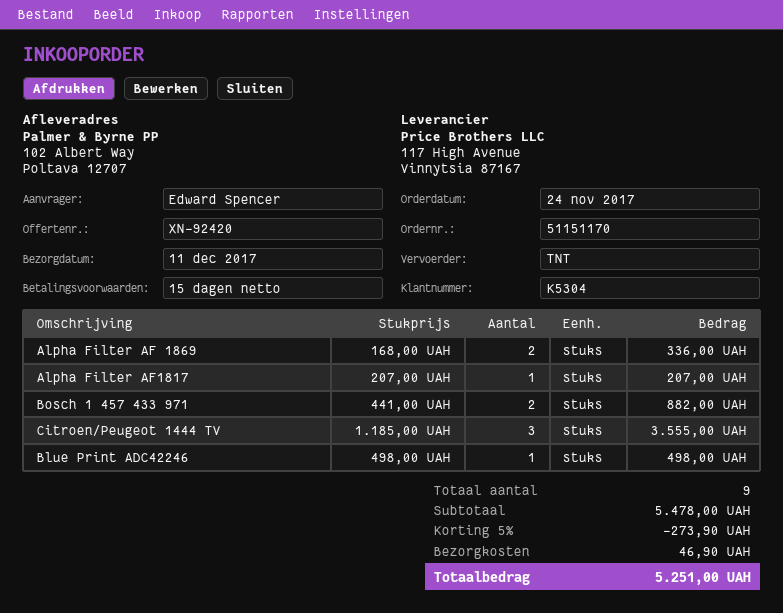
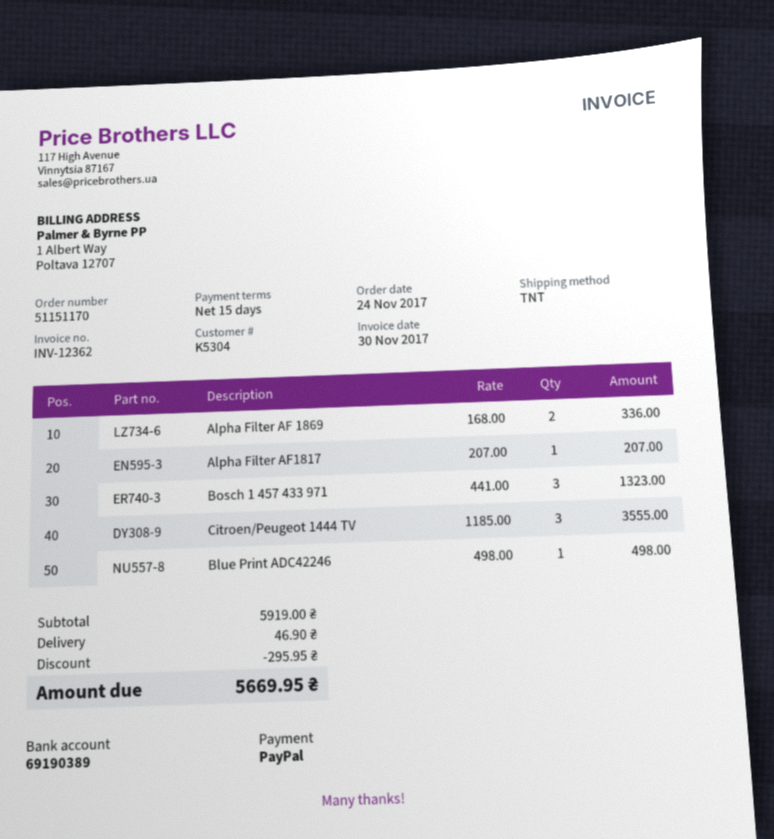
Bosch 1 457 433 971: 2 x 441.00 = 882.00 -> 3 x 441.00 = 1323.00
subtotal: 5478.00 -> 5919.00
discount: 273.90 -> 295.95
total: 5251.00 -> 5669.95

